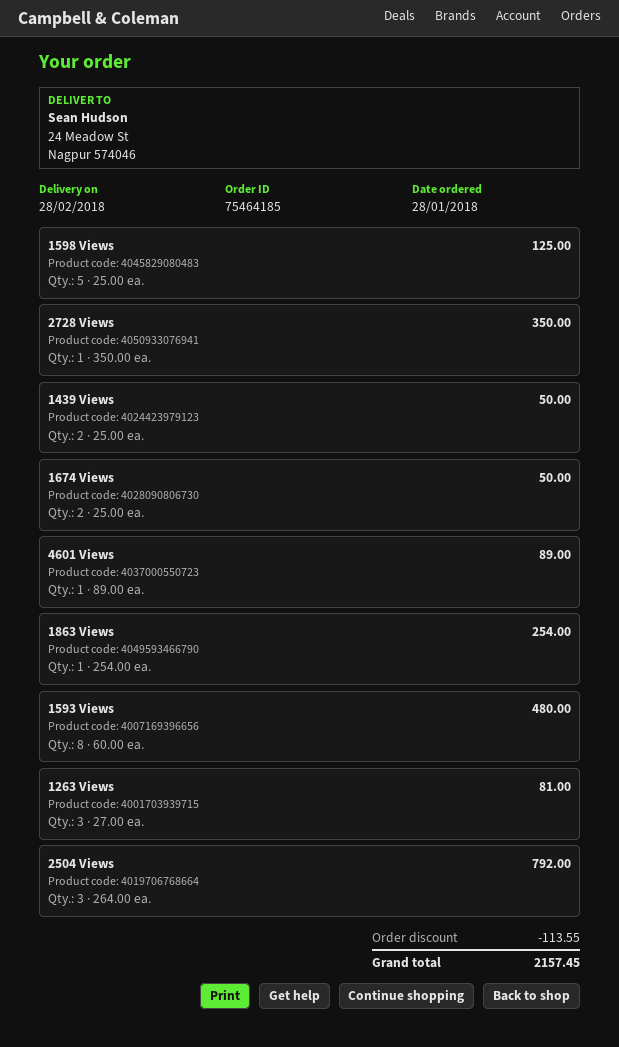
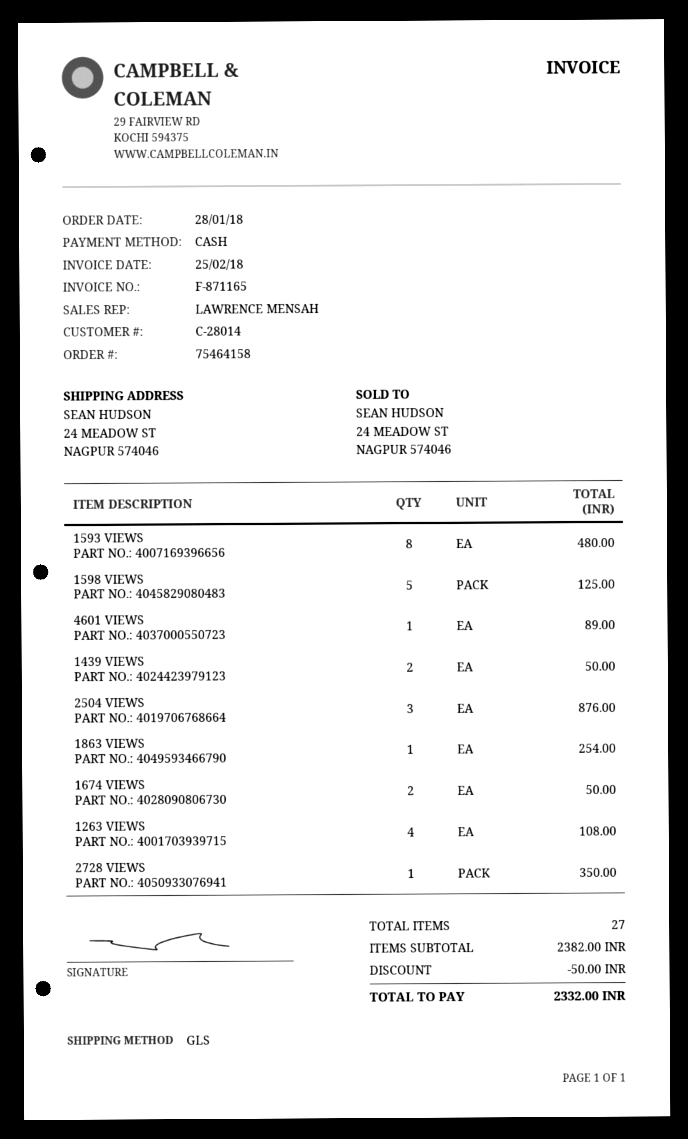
order number: 75464185 -> 75464158
1263 Views: 3 for 81.00 -> 4 for 108.00
2504 Views: 3 for 792.00 -> 3 for 876.00
discount: 113.55 -> 50.00
total: 2157.45 -> 2332.00

